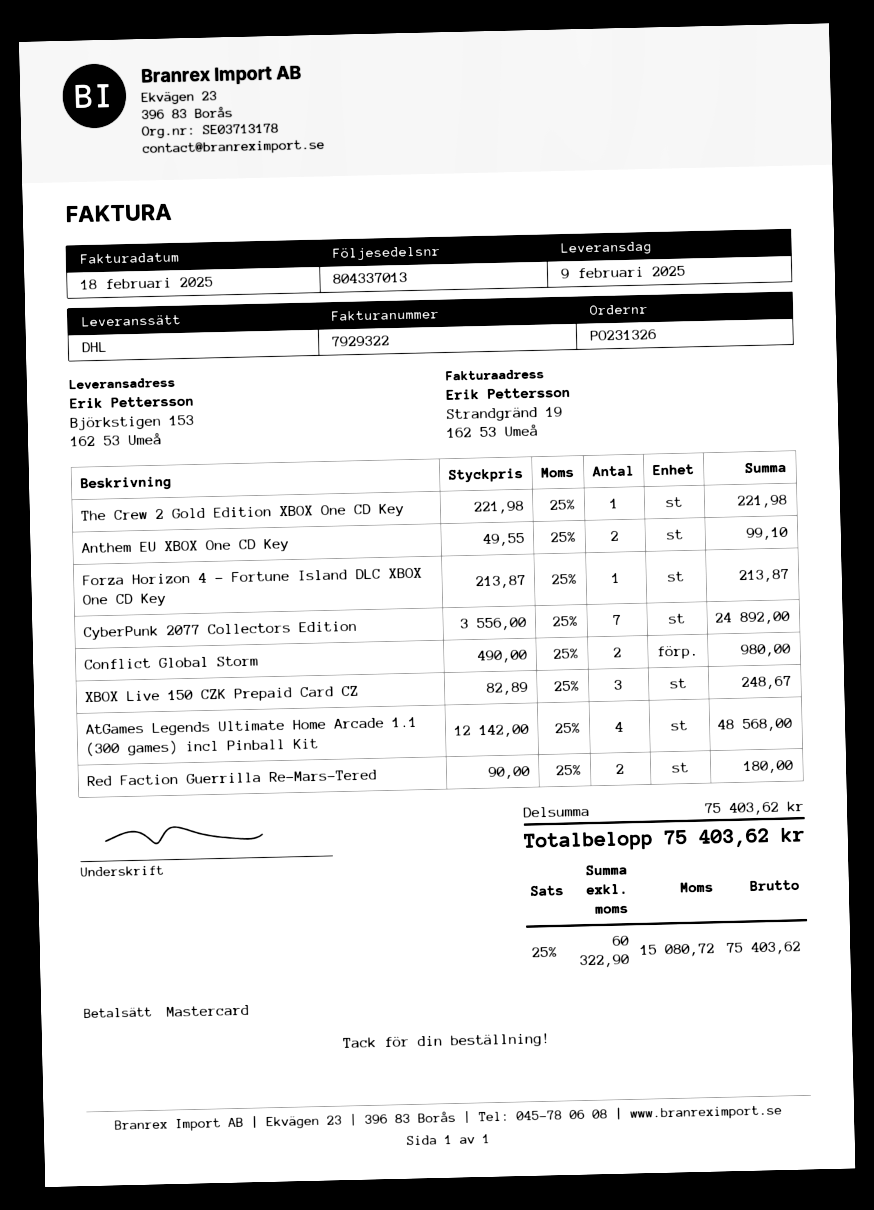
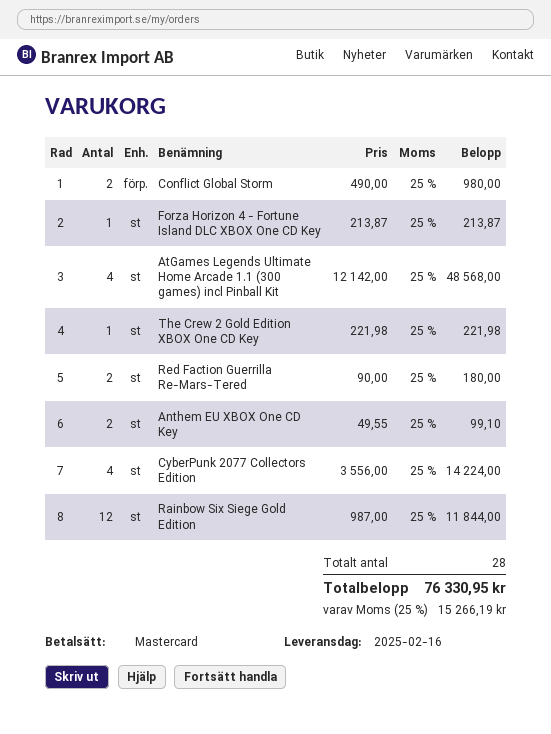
delivery date: 2025-02-09 -> 2025-02-16
CyberPunk 2077 Collectors Edition: 7 x 3556.00 = 24892.00 -> 4 x 3556.00 = 14224.00
XBOX Live 150 CZK Prepaid Card CZ: 3 x 82.89 = 248.67 -> none
Rainbow Six Siege Gold Edition: none -> 12 x 987.00 = 11844.00
tax: 25% = 15080.72 -> 25% = 15266.19
total: 75403.62 -> 76330.95

